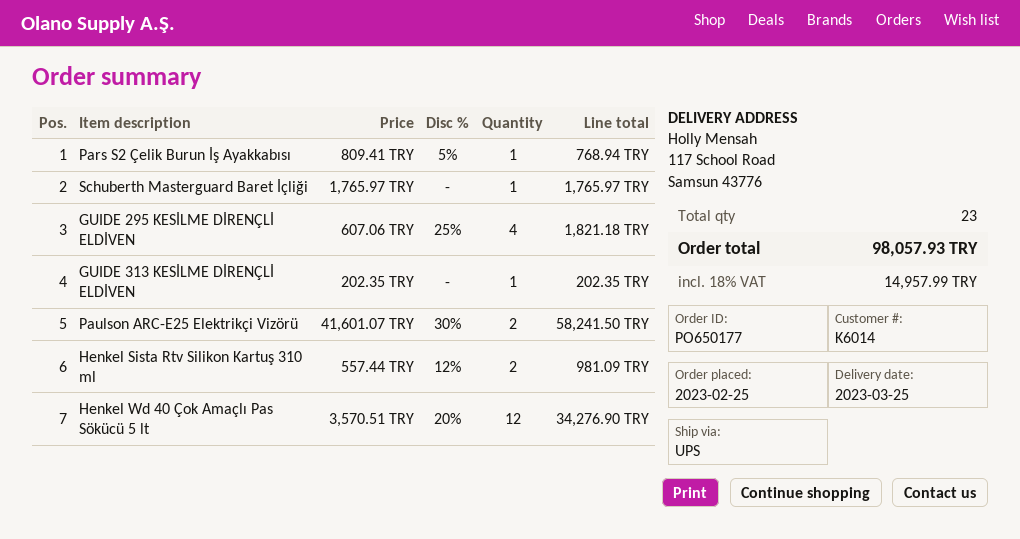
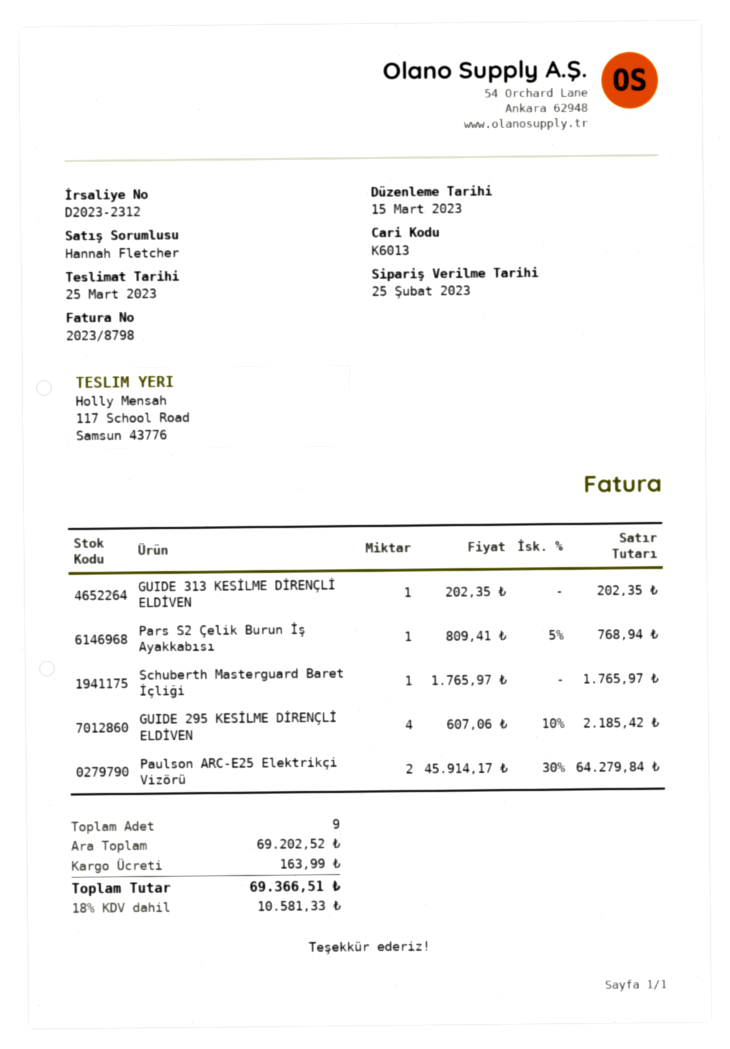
customer number: K6014 -> K6013
GUIDE 295 KESİLME DİRENÇLİ ELDİVEN: 4 x 607.06 - 25% = 1821.18 -> 4 x 607.06 - 10% = 2185.42
Paulson ARC-E25 Elektrikçi Vizörü: 2 x 41601.07 - 30% = 58241.50 -> 2 x 45914.17 - 30% = 64279.84
Henkel Sista Rtv Silikon Kartuş 310 ml: 2 x 557.44 - 12% = 981.09 -> none
Henkel Wd 40 Çok Amaçlı Pas Sökücü 5 lt: 12 x 3570.51 - 20% = 34276.90 -> none
total quantity: 23 -> 9
shipping: none -> 163.99
tax: 18% = 14957.99 -> 18% = 10581.33
total: 98057.93 -> 69366.51

